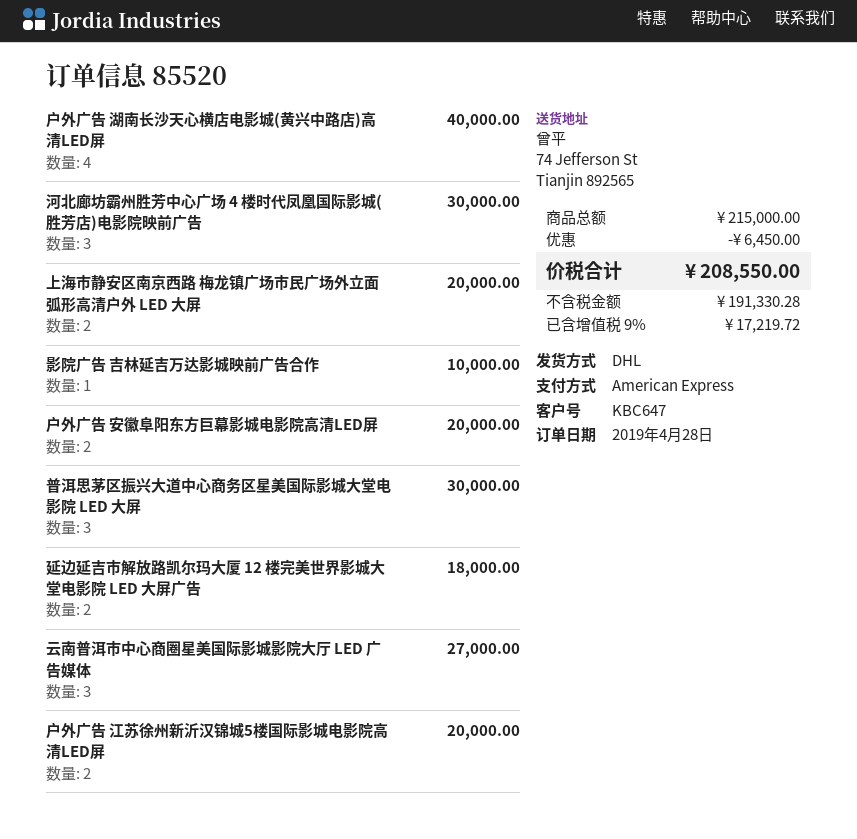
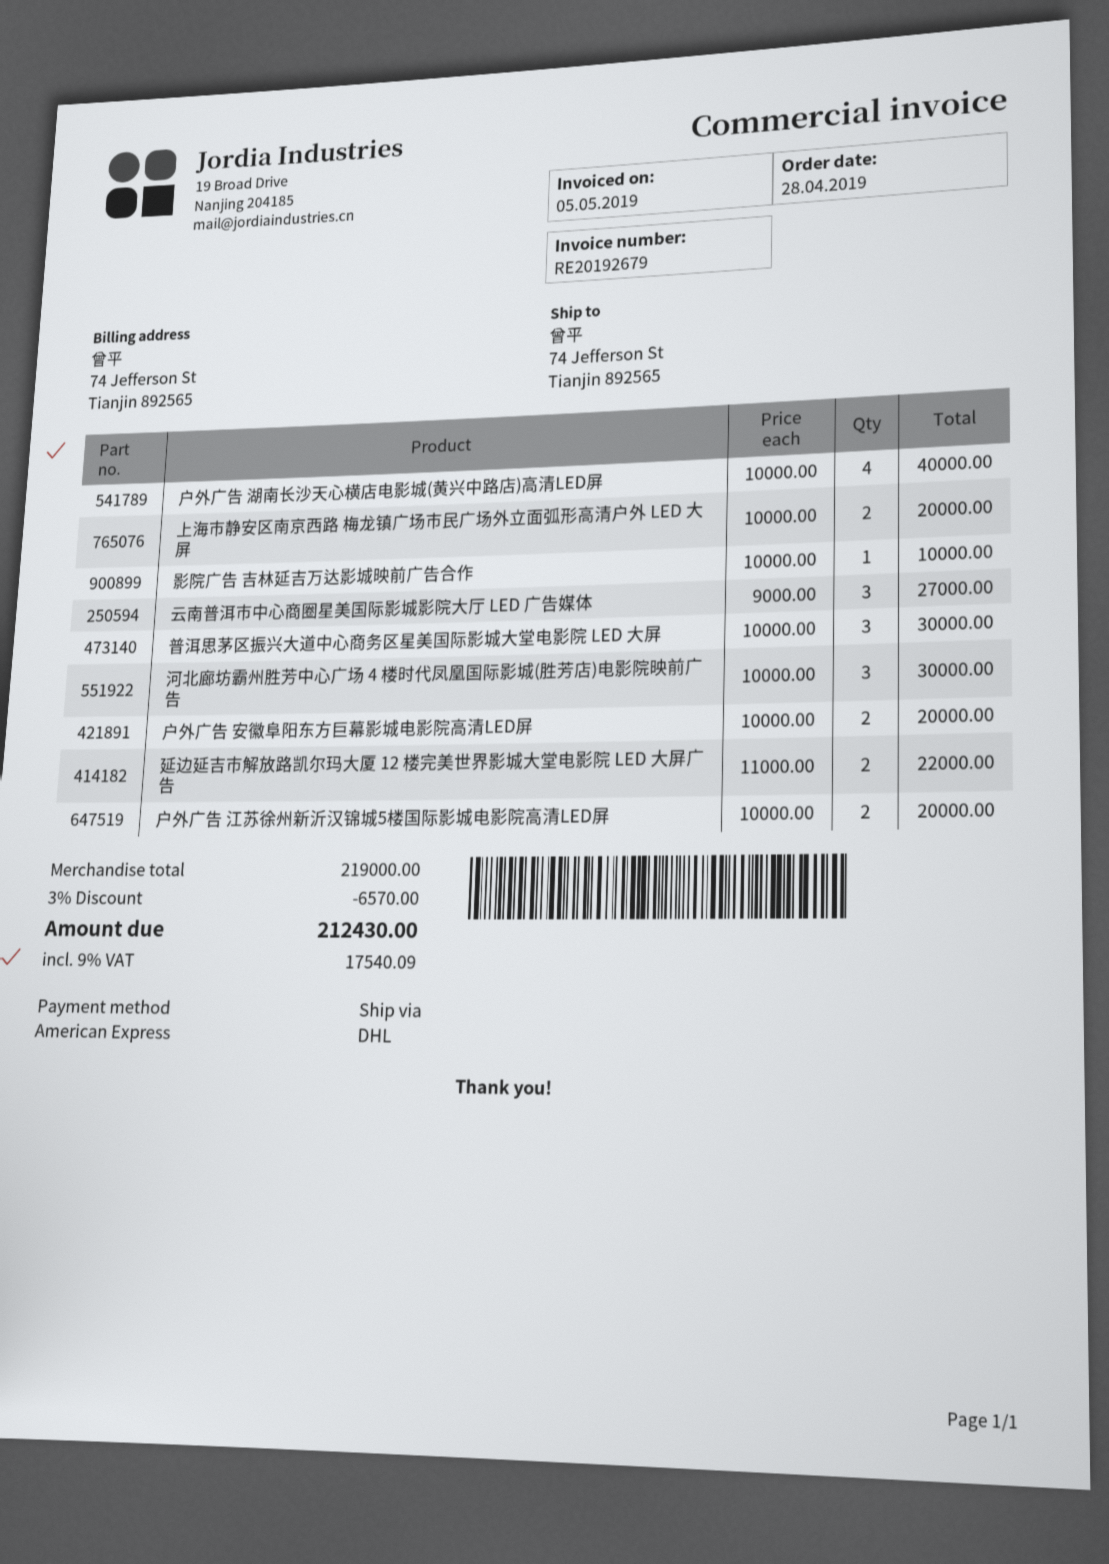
延边延吉市解放路凯尔玛大厦 12 楼完美世界影城大堂电影院 LED 大屏广告: 2 for 18000.00 -> 2 for 22000.00
subtotal: 215000.00 -> 219000.00
discount: 6450.00 -> 6570.00
tax: 9% = 17219.72 -> 9% = 17540.09
total: 208550.00 -> 212430.00

